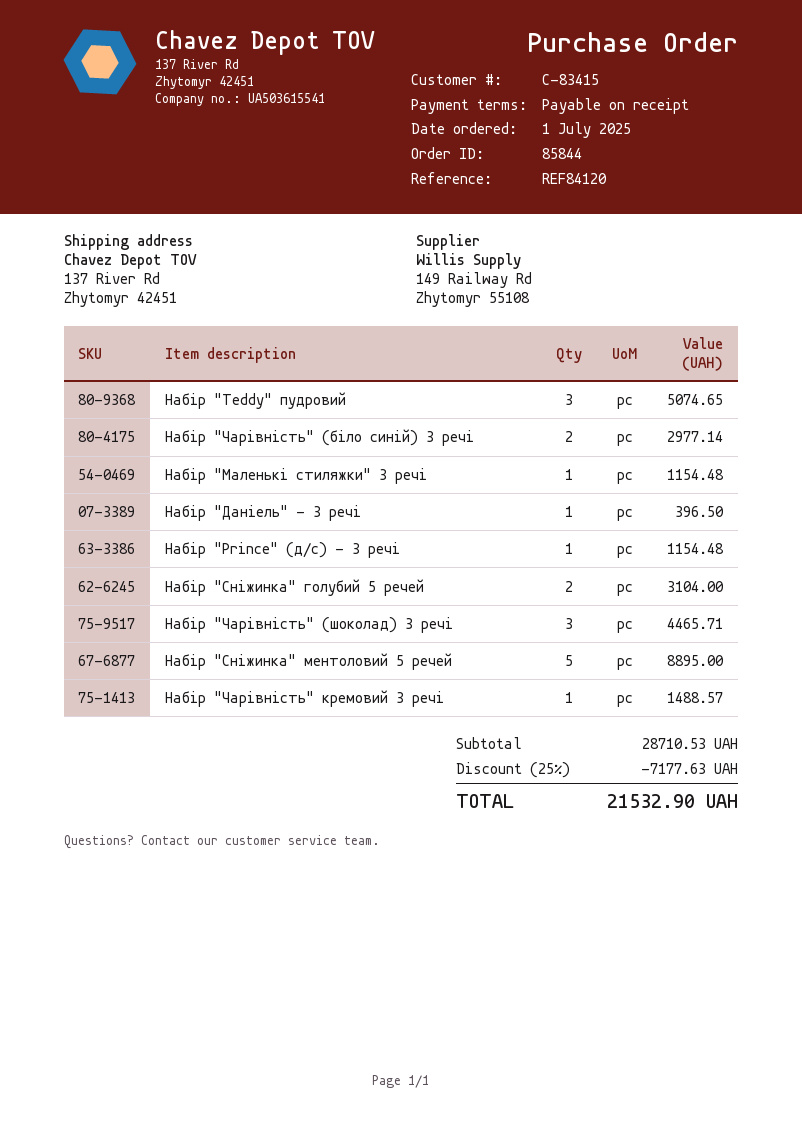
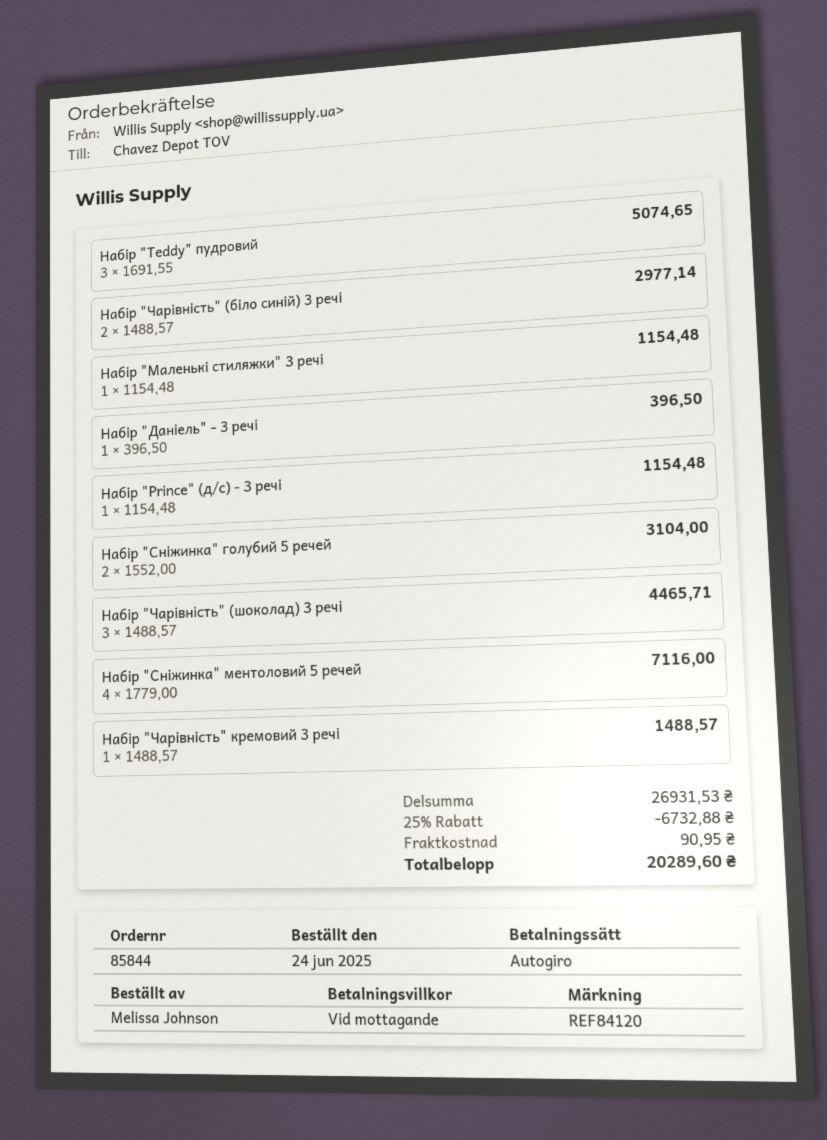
order date: 2025-07-01 -> 2025-06-24
Набір "Сніжинка" ментоловий 5 речей: 5 for 8895.00 -> 4 for 7116.00
subtotal: 28710.53 -> 26931.53
discount: 25% = 7177.63 -> 25% = 6732.88
shipping: none -> 90.95
total: 21532.90 -> 20289.60

